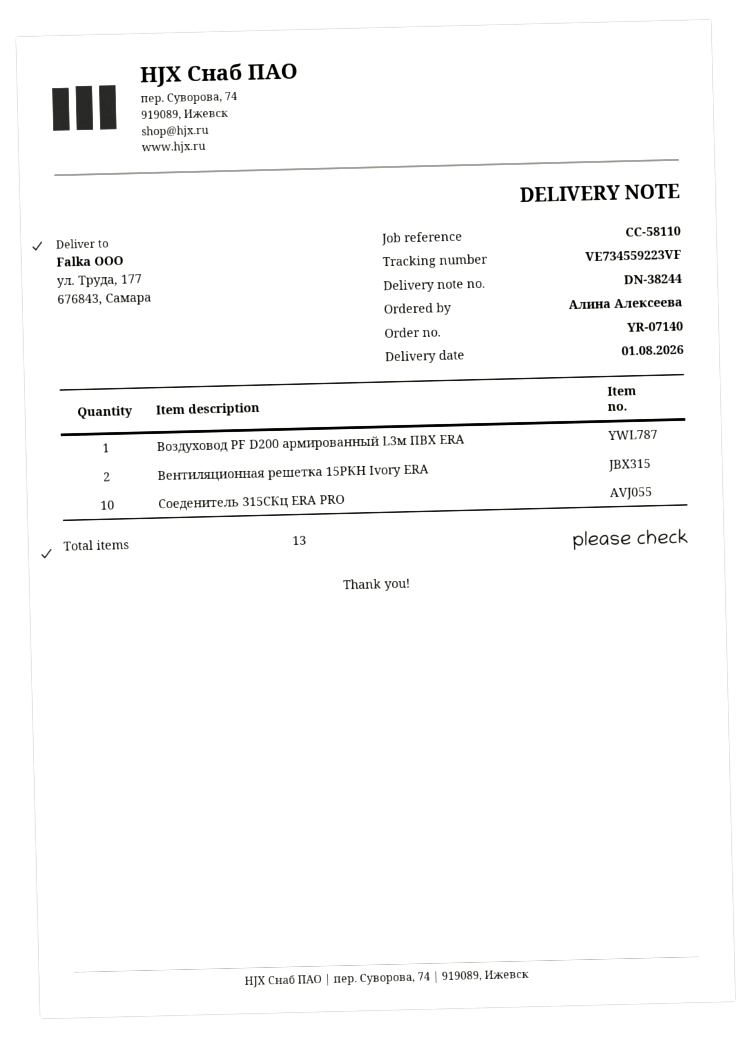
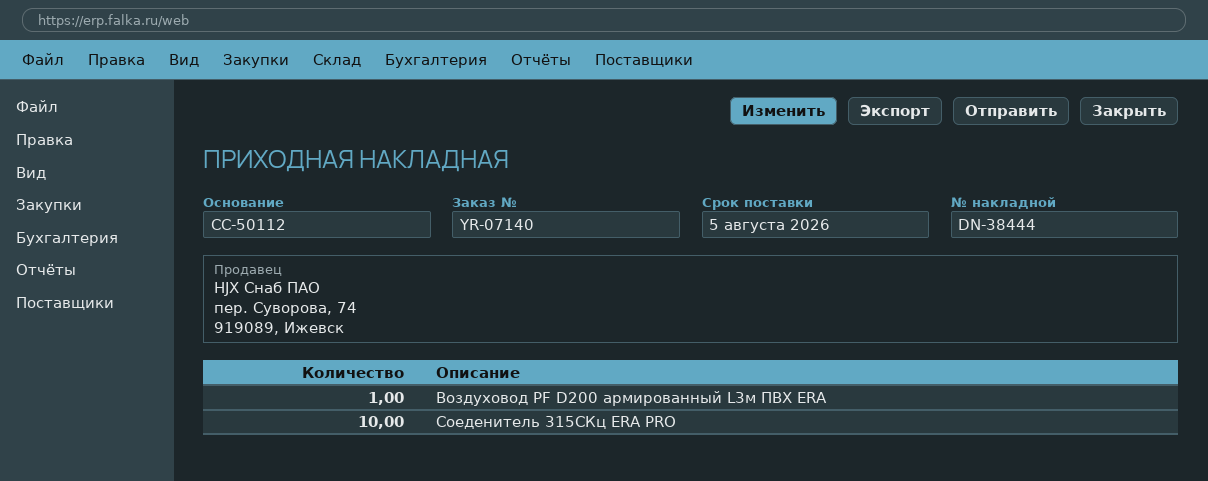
delivery note number: DN-38244 -> DN-38444
delivery date: 2026-08-01 -> 2026-08-05
reference: CC-58110 -> CC-50112
Вентиляционная решетка 15РКН Ivory ERA: 2 -> none

